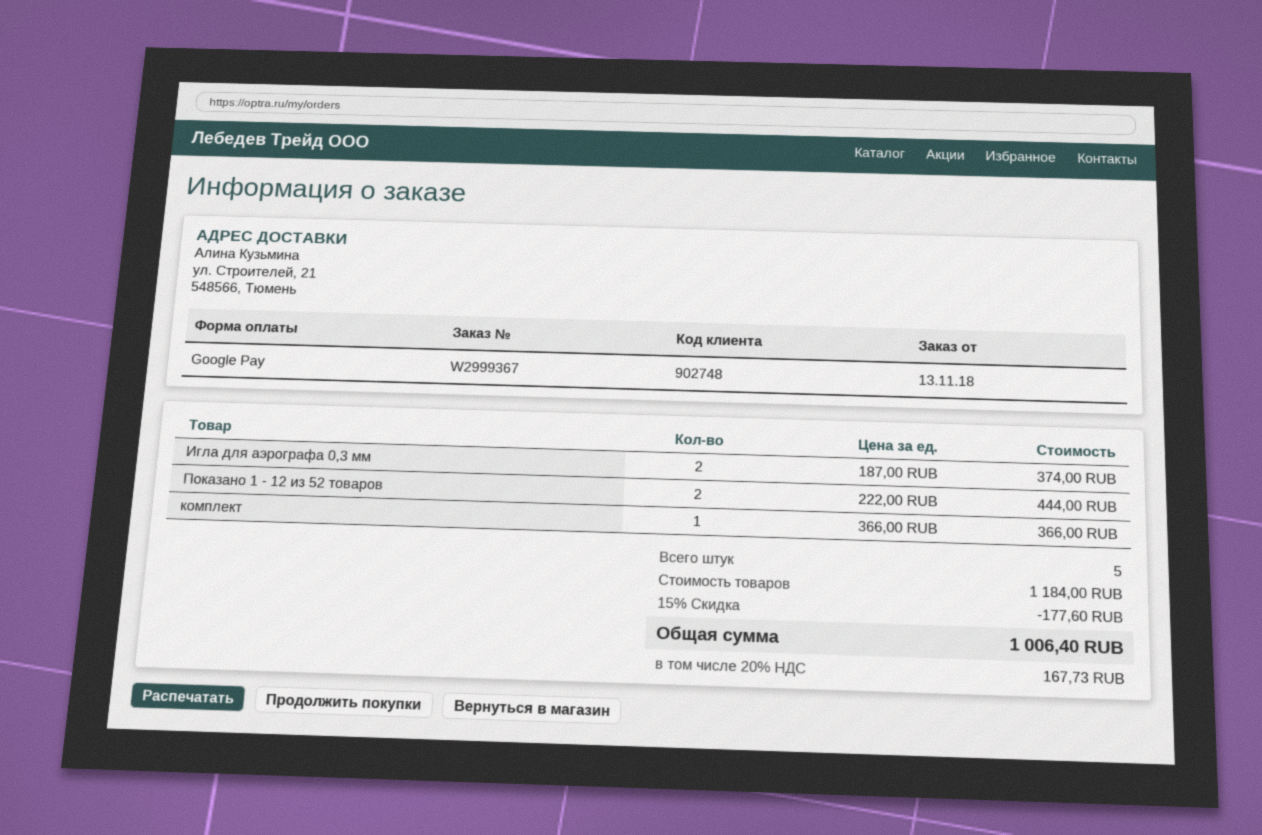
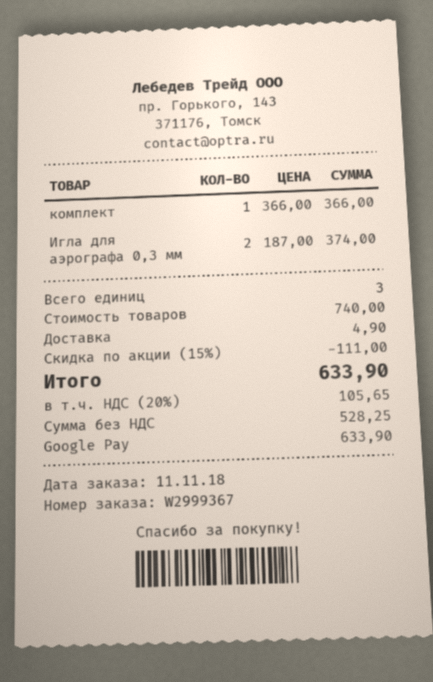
order date: 2018-11-13 -> 2018-11-11
Показано 1 - 12 из 52 товаров: 2 x 222.00 = 444.00 -> none
total quantity: 5 -> 3
subtotal: 1184.00 -> 740.00
discount: 15% = 177.60 -> 15% = 111.00
shipping: none -> 4.90
tax: 20% = 167.73 -> 20% = 105.65
total: 1006.40 -> 633.90

